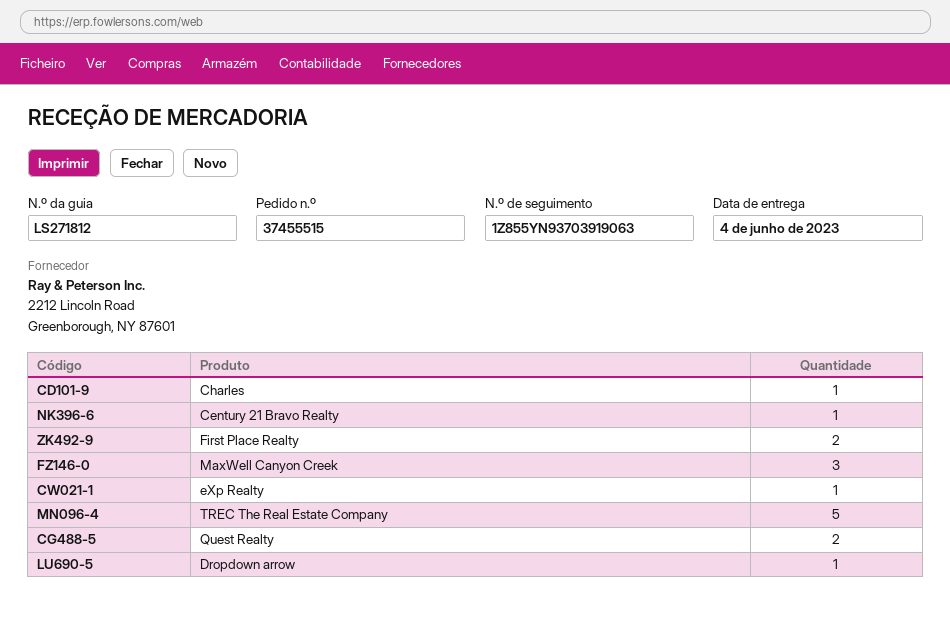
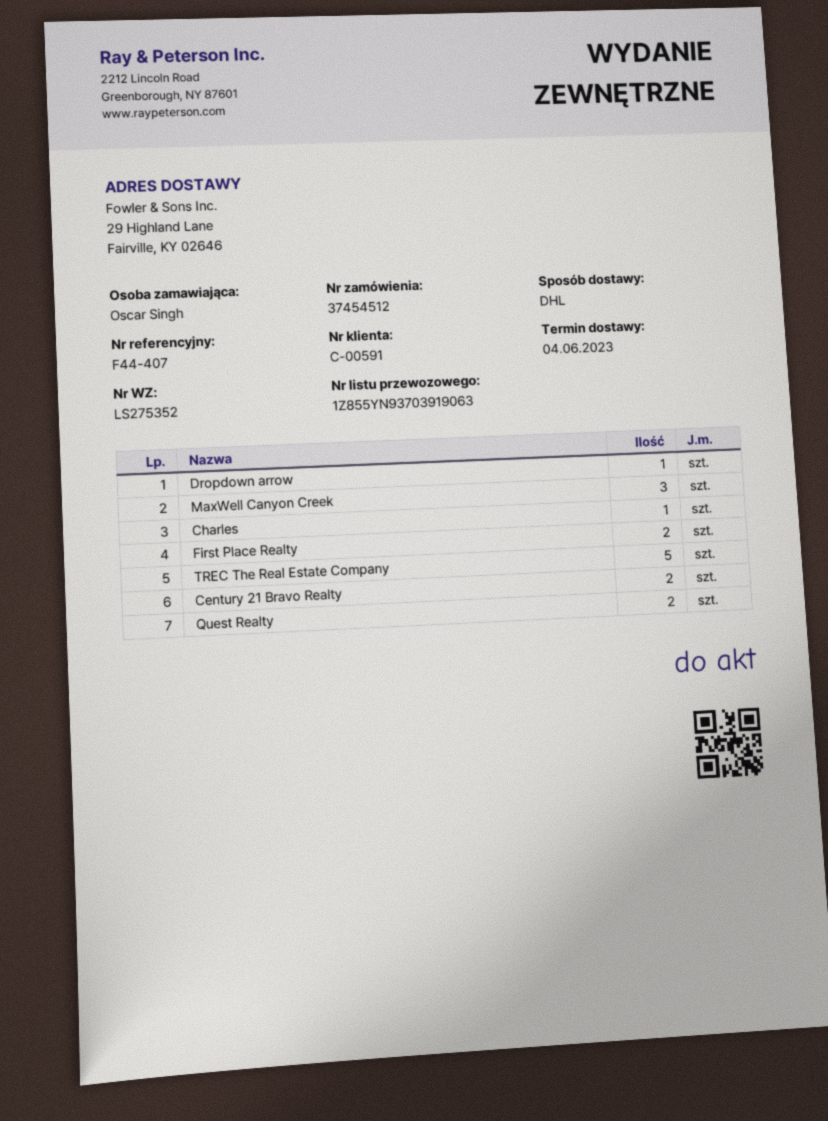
order number: 37455515 -> 37454512
delivery note number: LS271812 -> LS275352
Century 21 Bravo Realty: 1 -> 2
eXp Realty: 1 -> none

